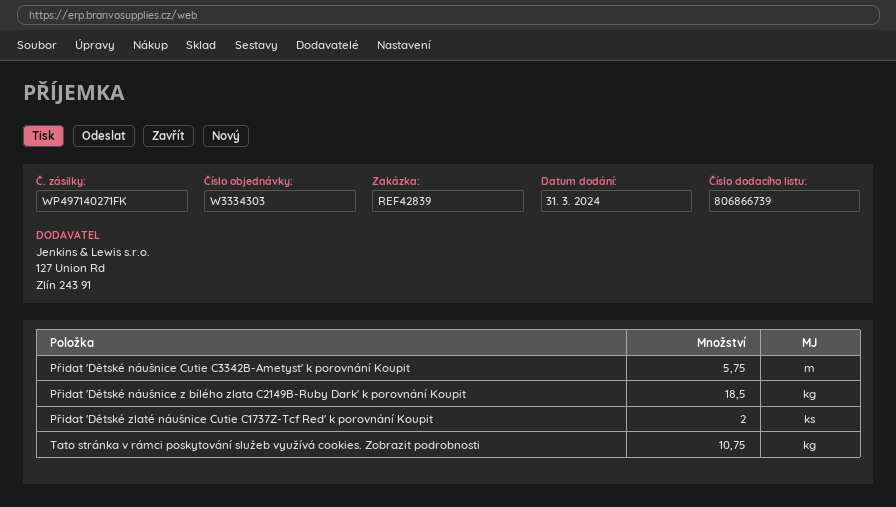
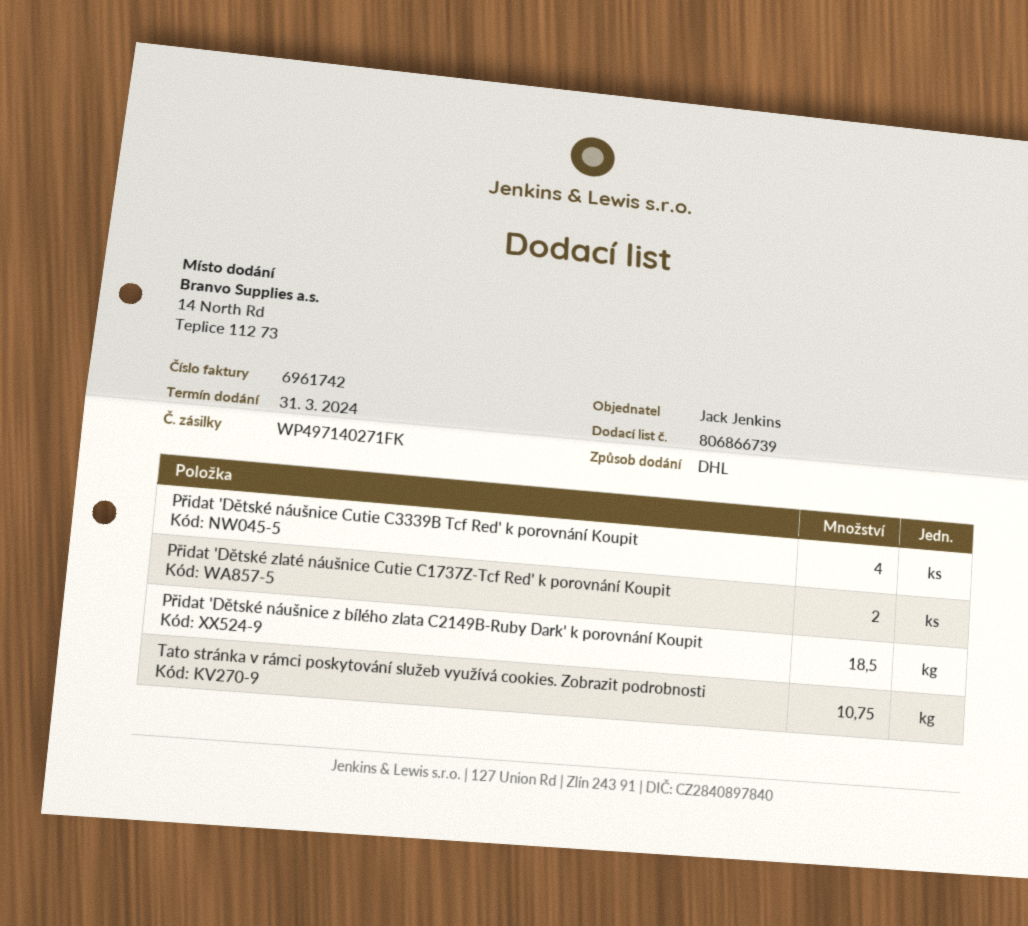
Přidat 'Dětské náušnice Cutie C3342B-Ametyst' k porovnání Koupit: 5.75 -> none
Přidat 'Dětské náušnice Cutie C3339B Tcf Red' k porovnání Koupit: none -> 4

